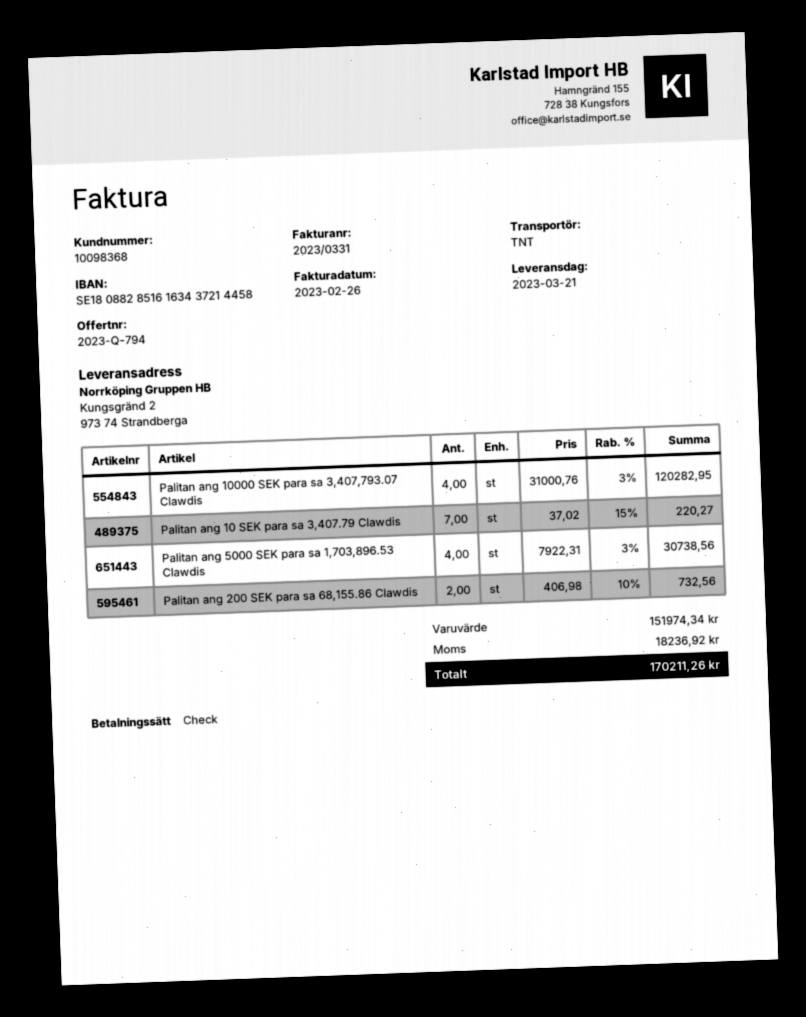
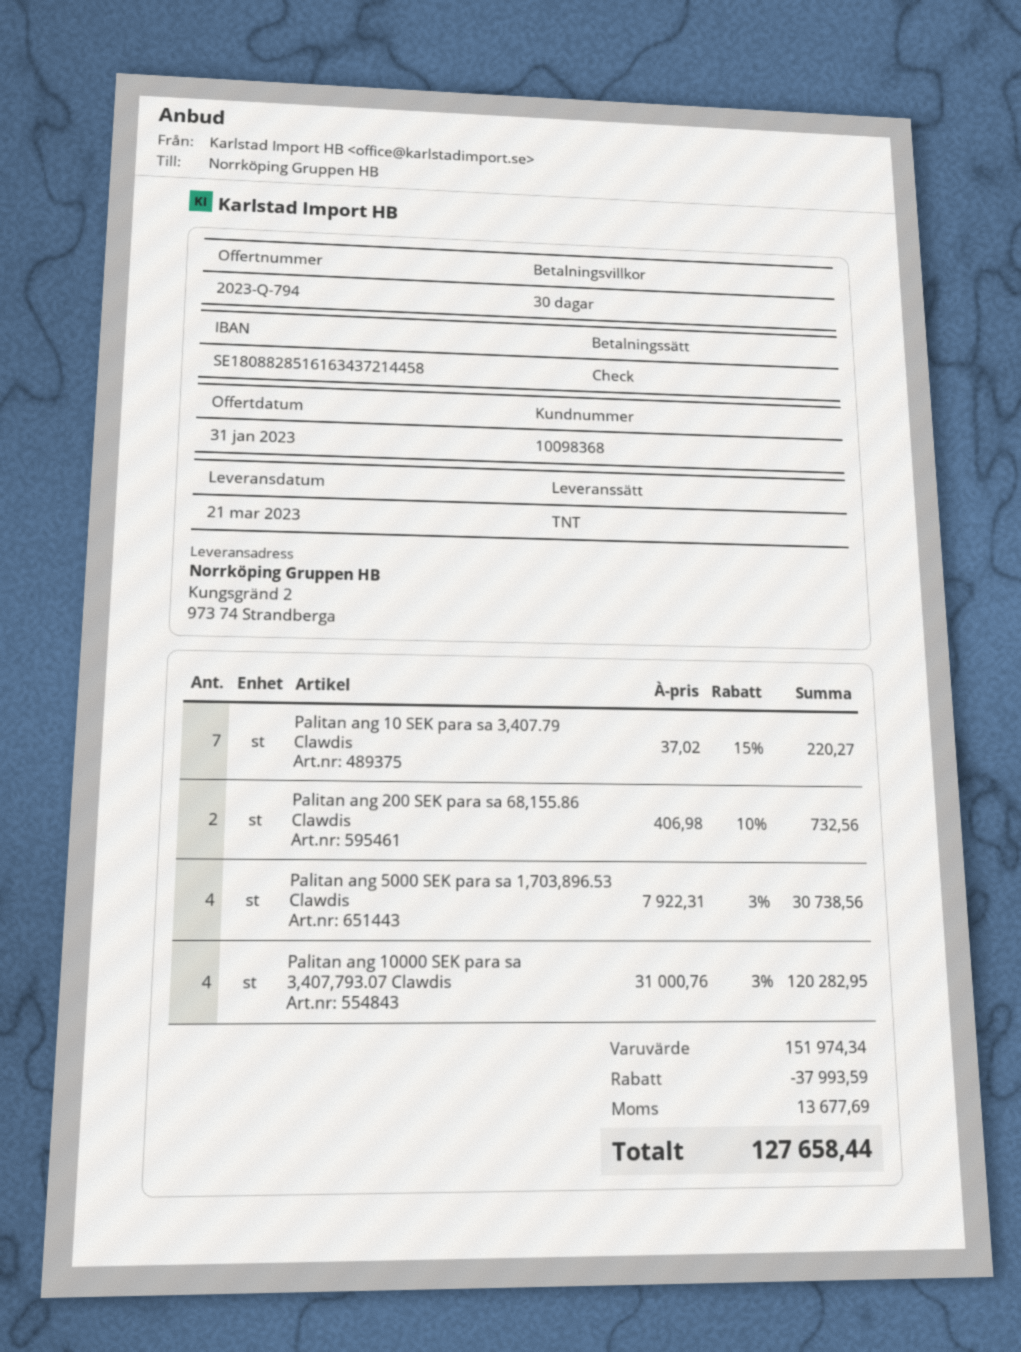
discount: none -> 37993.59
tax: 18236.92 -> 13677.69
total: 170211.26 -> 127658.44

